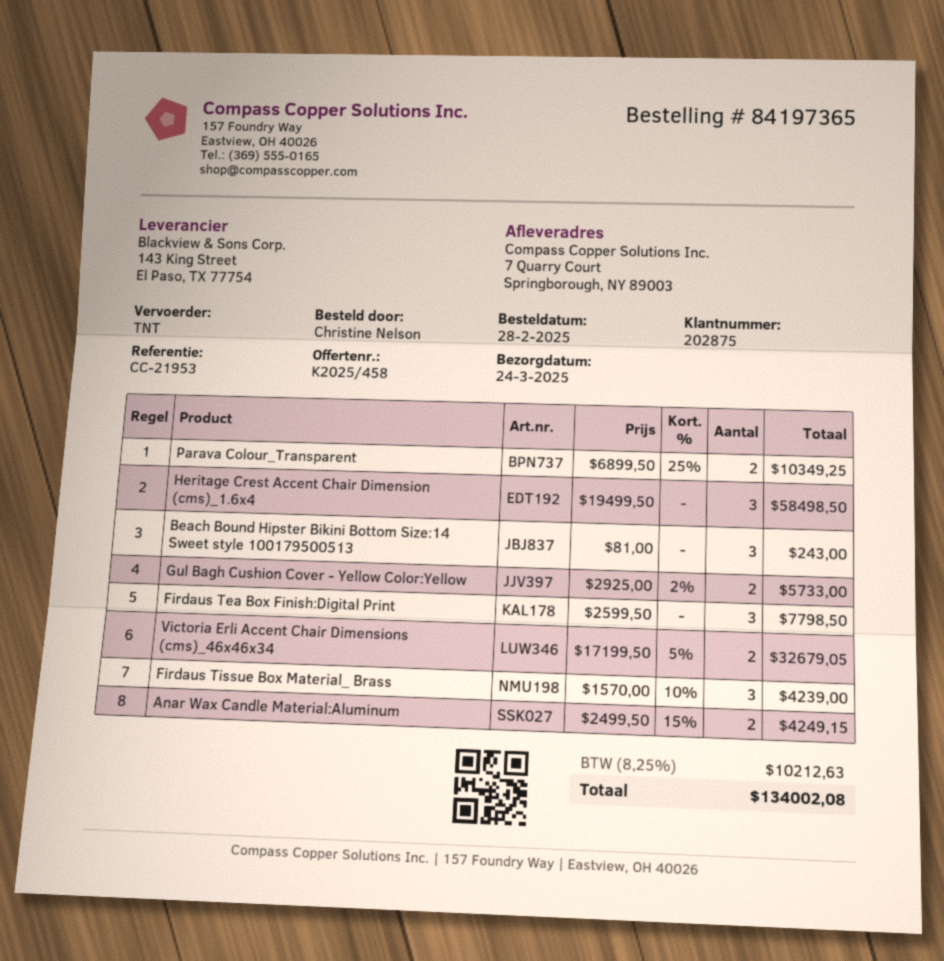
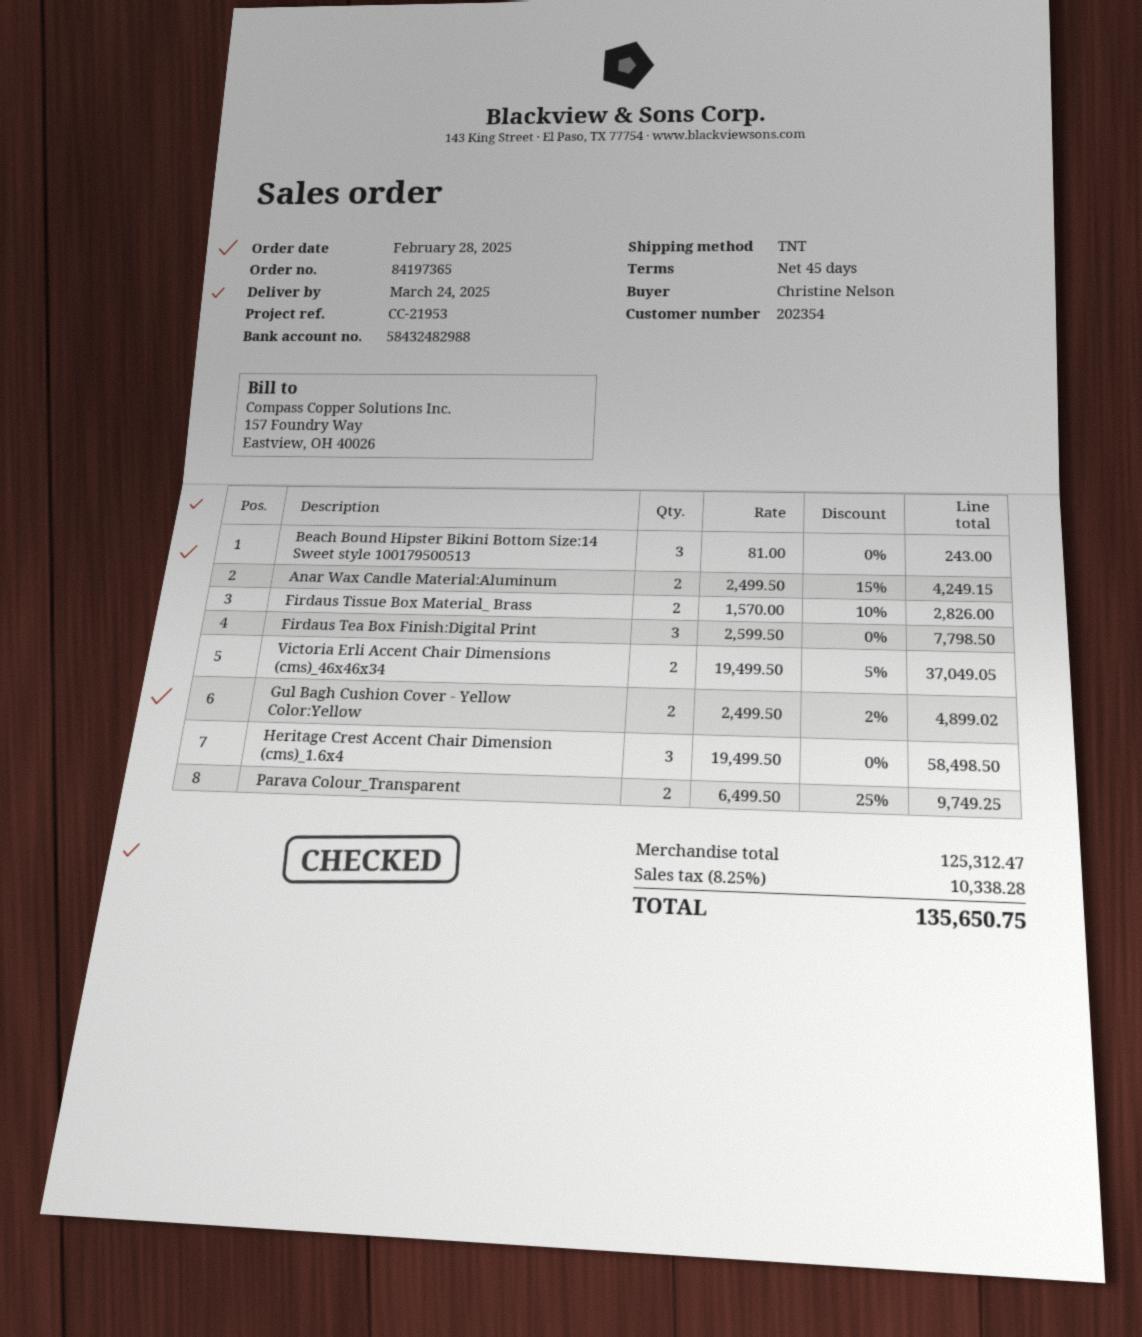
customer number: 202875 -> 202354
Parava Colour_Transparent: 2 x 6899.50 - 25% = 10349.25 -> 2 x 6499.50 - 25% = 9749.25
Gul Bagh Cushion Cover - Yellow Color:Yellow: 2 x 2925.00 - 2% = 5733.00 -> 2 x 2499.50 - 2% = 4899.02
Victoria Erli Accent Chair Dimensions (cms)_46x46x34: 2 x 17199.50 - 5% = 32679.05 -> 2 x 19499.50 - 5% = 37049.05
Firdaus Tissue Box Material_ Brass: 3 x 1570.00 - 10% = 4239.00 -> 2 x 1570.00 - 10% = 2826.00
tax: 8.25% = 10212.63 -> 8.25% = 10338.28
total: 134002.08 -> 135650.75

